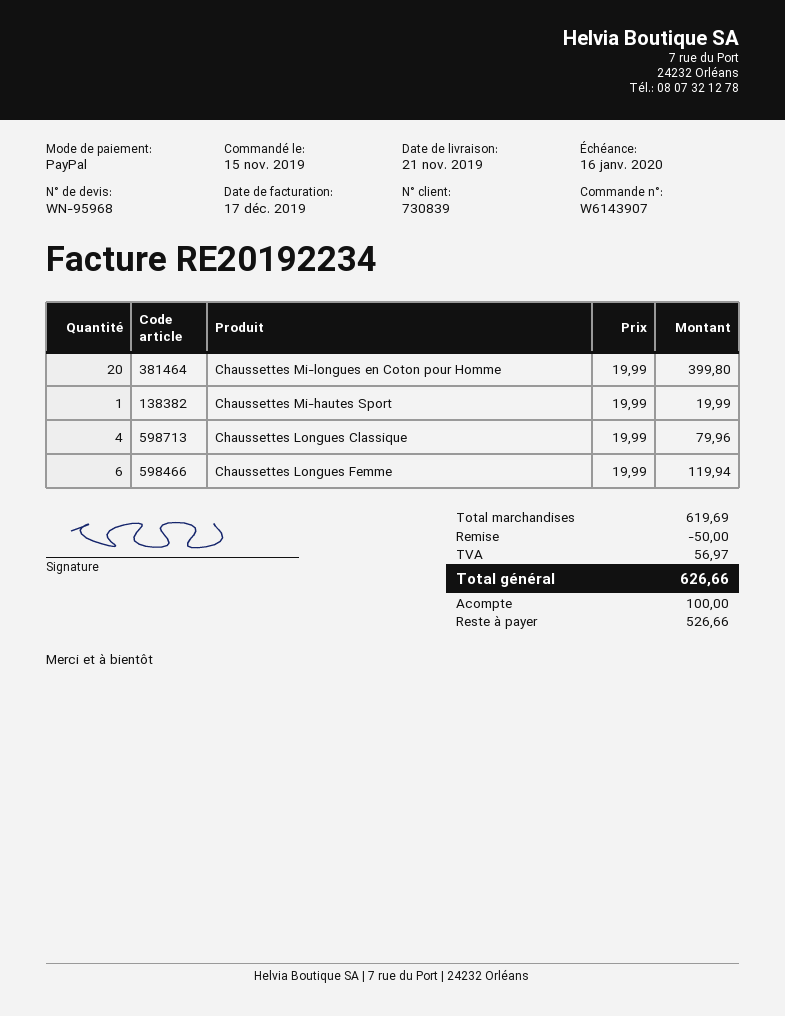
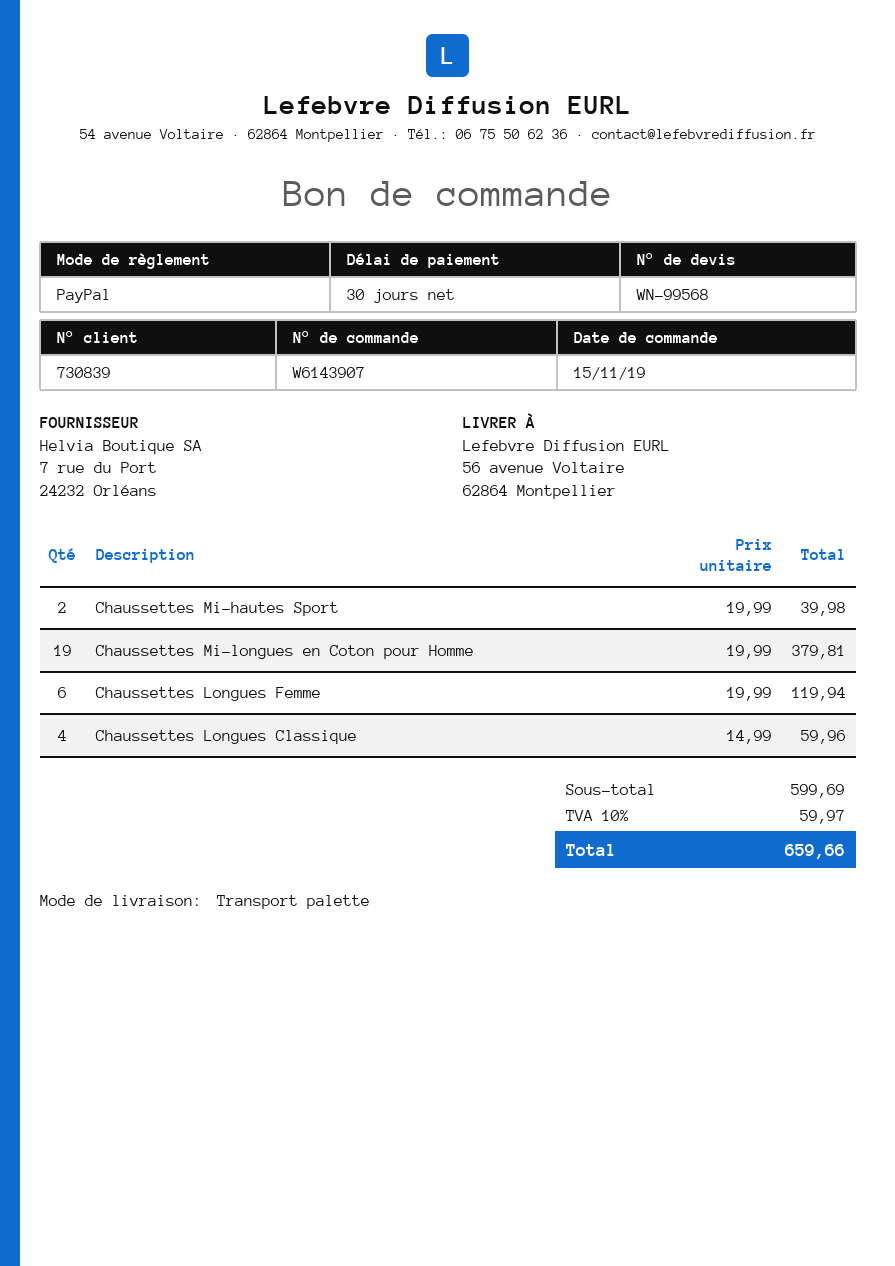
quote number: WN-95968 -> WN-99568
Chaussettes Mi-longues en Coton pour Homme: 20 x 19.99 = 399.80 -> 19 x 19.99 = 379.81
Chaussettes Mi-hautes Sport: 1 x 19.99 = 19.99 -> 2 x 19.99 = 39.98
Chaussettes Longues Classique: 4 x 19.99 = 79.96 -> 4 x 14.99 = 59.96
subtotal: 619.69 -> 599.69
discount: 50.00 -> none
tax: 56.97 -> 59.97
total: 626.66 -> 659.66

